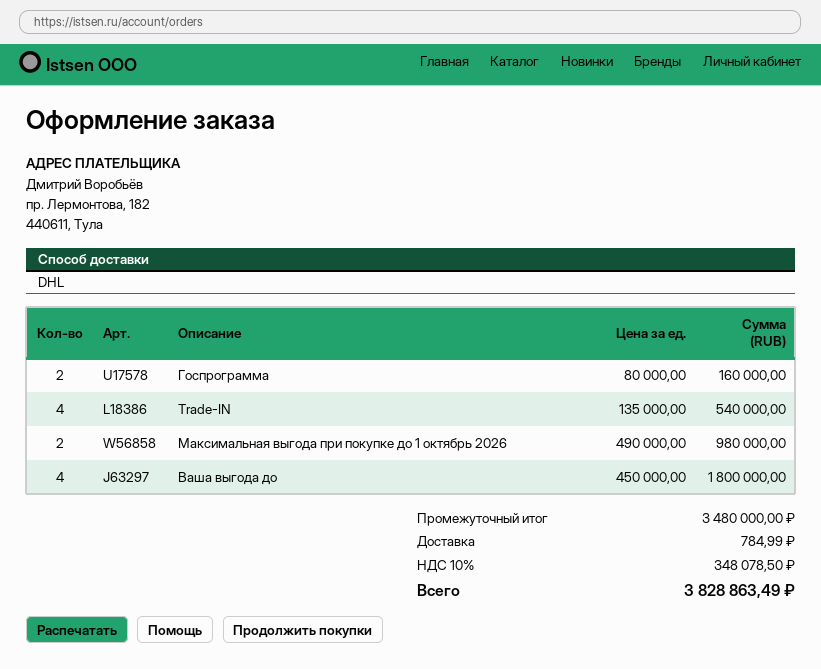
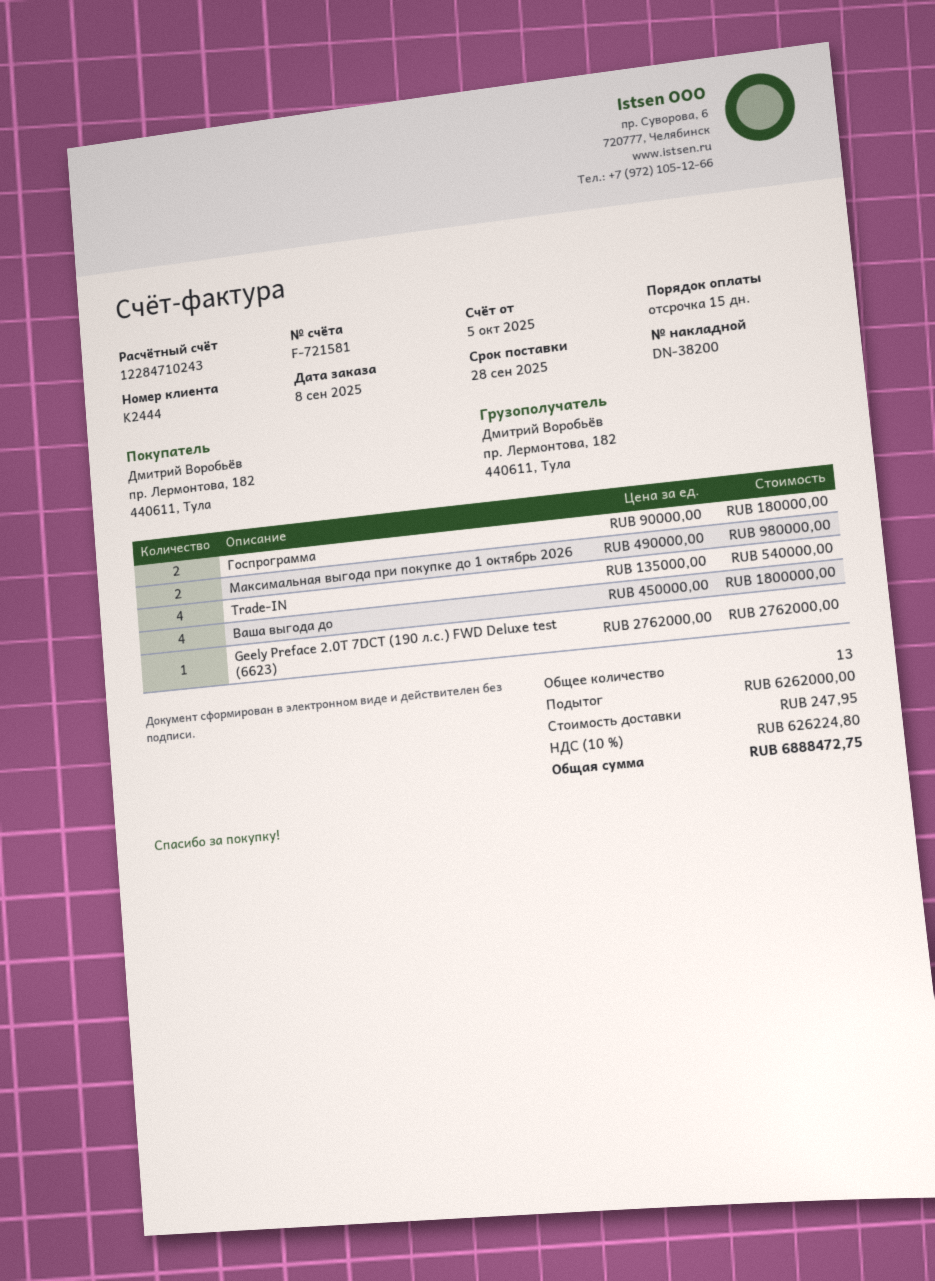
Госпрограмма: 2 x 80000.00 = 160000.00 -> 2 x 90000.00 = 180000.00
Geely Preface 2.0T 7DCT (190 л.с.) FWD Deluxe test (6623): none -> 1 x 2762000.00 = 2762000.00
subtotal: 3480000.00 -> 6262000.00
shipping: 784.99 -> 247.95
tax: 10% = 348078.50 -> 10% = 626224.80
total: 3828863.49 -> 6888472.75

